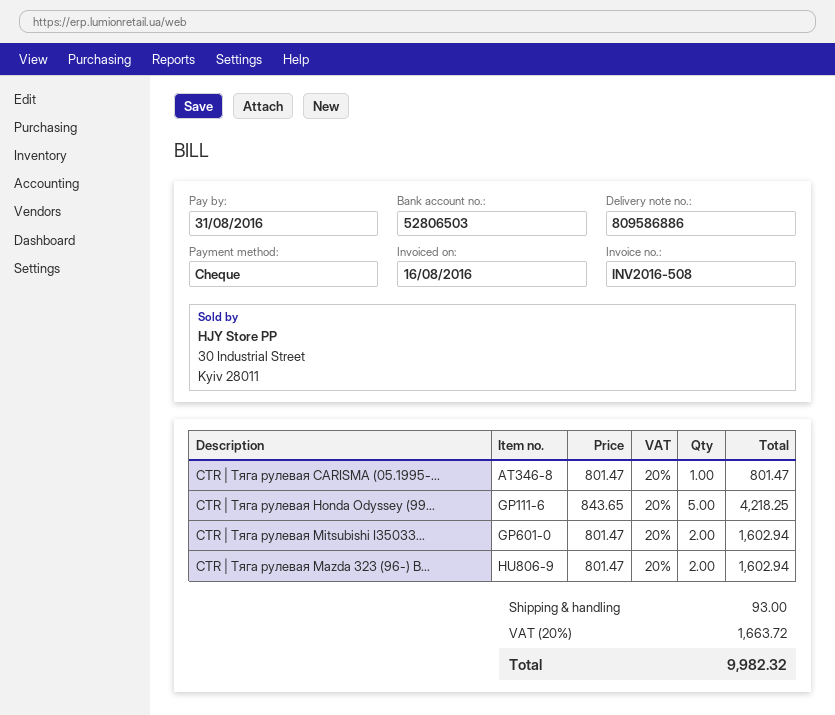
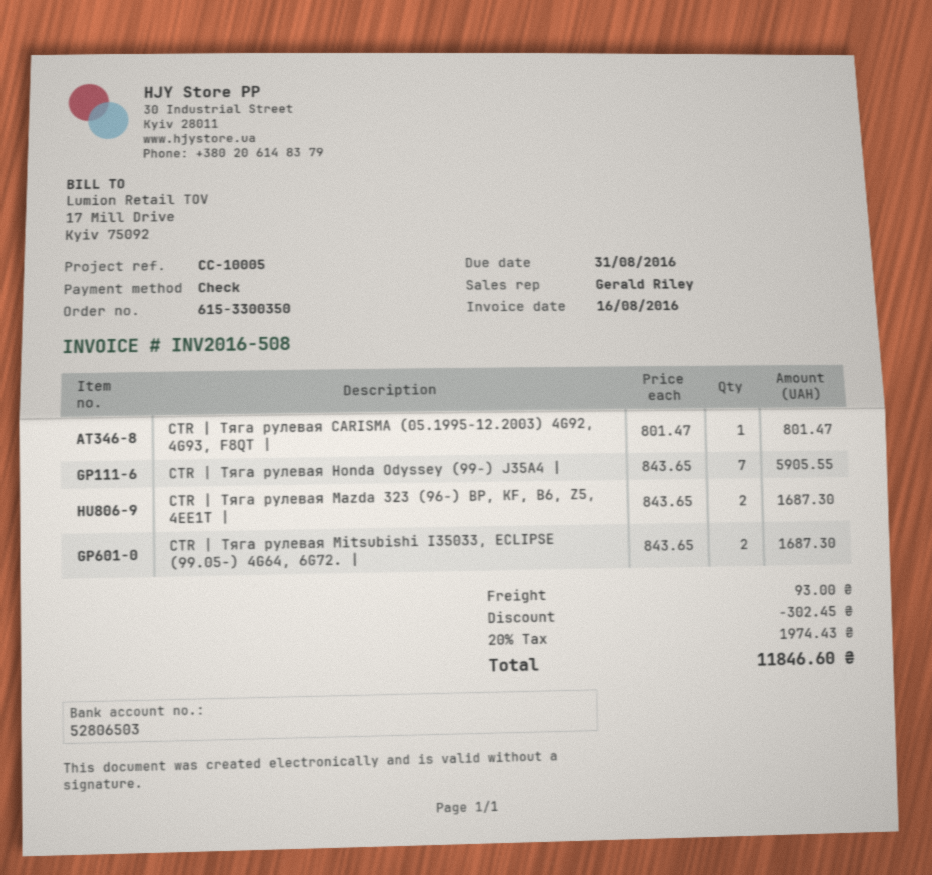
CTR | Тяга рулевая Honda Odyssey (99...: 5 x 843.65 = 4218.25 -> 7 x 843.65 = 5905.55
CTR | Тяга рулевая Mitsubishi I35033...: 2 x 801.47 = 1602.94 -> 2 x 843.65 = 1687.30
CTR | Тяга рулевая Mazda 323 (96-) B...: 2 x 801.47 = 1602.94 -> 2 x 843.65 = 1687.30
discount: none -> 302.45
tax: 20% = 1663.72 -> 20% = 1974.43
total: 9982.32 -> 11846.60

